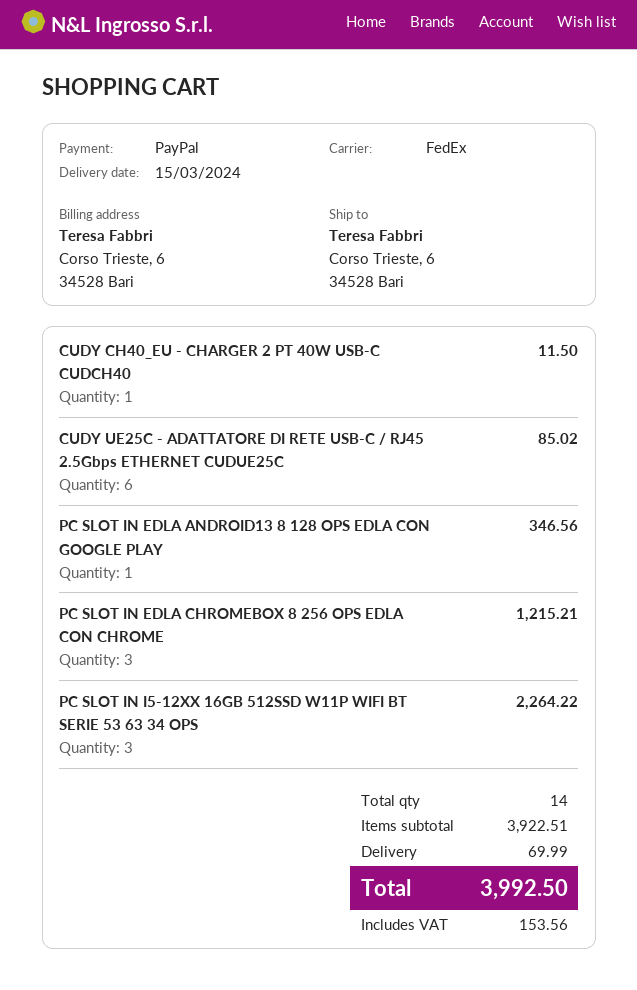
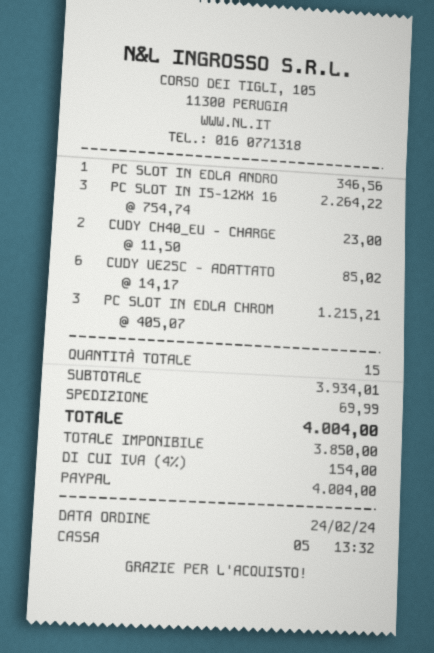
CUDY CH40_EU - CHARGER 2 PT 40W USB-C CUDCH40: 1 for 11.50 -> 2 for 23.00
total quantity: 14 -> 15
subtotal: 3922.51 -> 3934.01
tax: 153.56 -> 154.00
total: 3992.50 -> 4004.00

